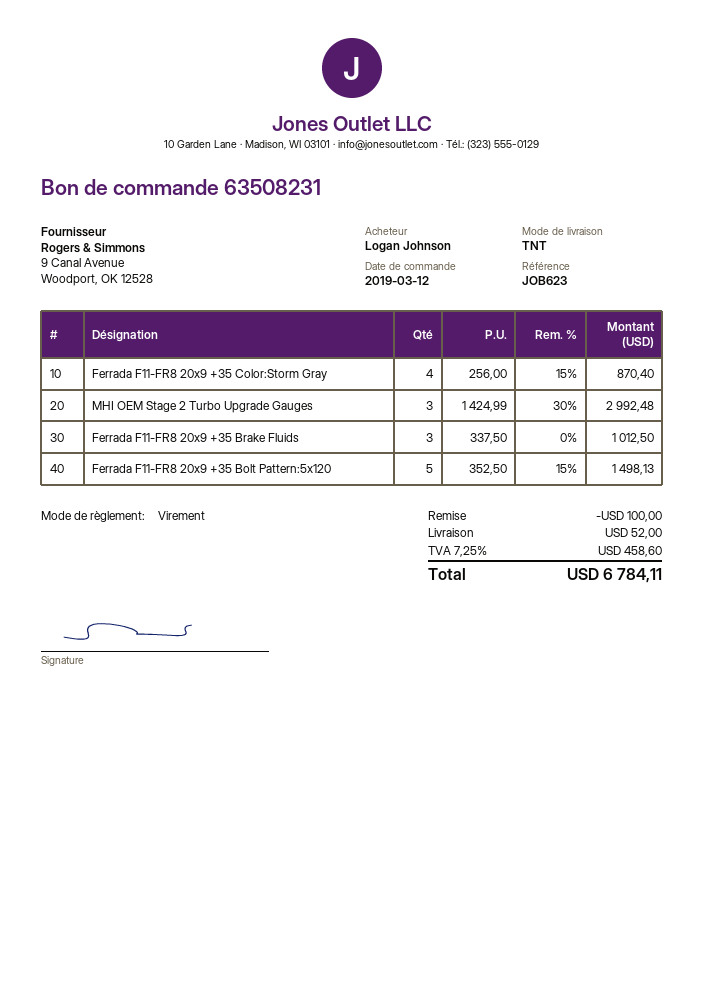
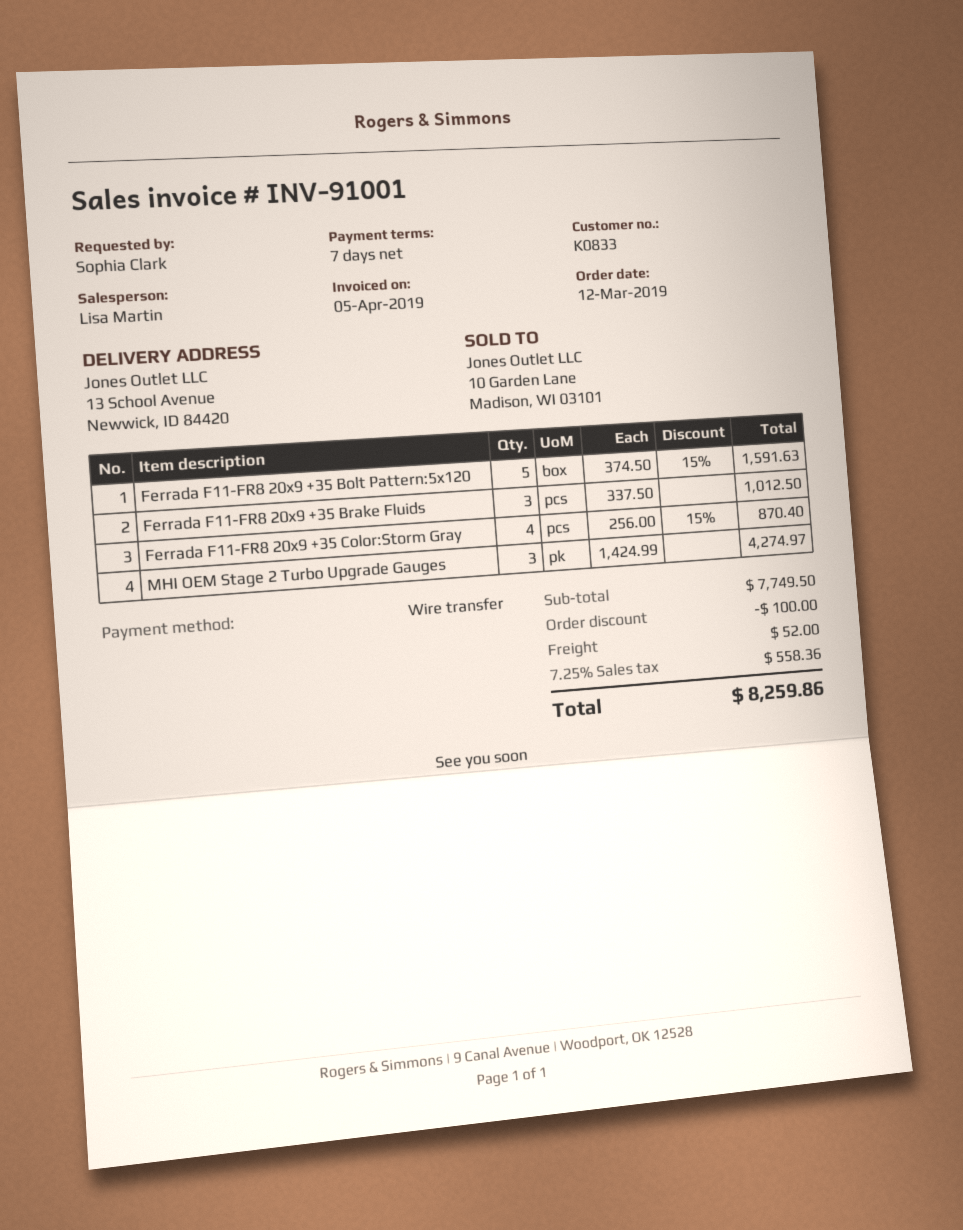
ordered by: Logan Johnson -> Sophia Clark
MHI OEM Stage 2 Turbo Upgrade Gauges: 3 x 1424.99 - 30% = 2992.48 -> 3 x 1424.99 = 4274.97
Ferrada F11-FR8 20x9 +35 Bolt Pattern:5x120: 5 x 352.50 - 15% = 1498.13 -> 5 x 374.50 - 15% = 1591.63
tax: 7.25% = 458.60 -> 7.25% = 558.36
total: 6784.11 -> 8259.86

